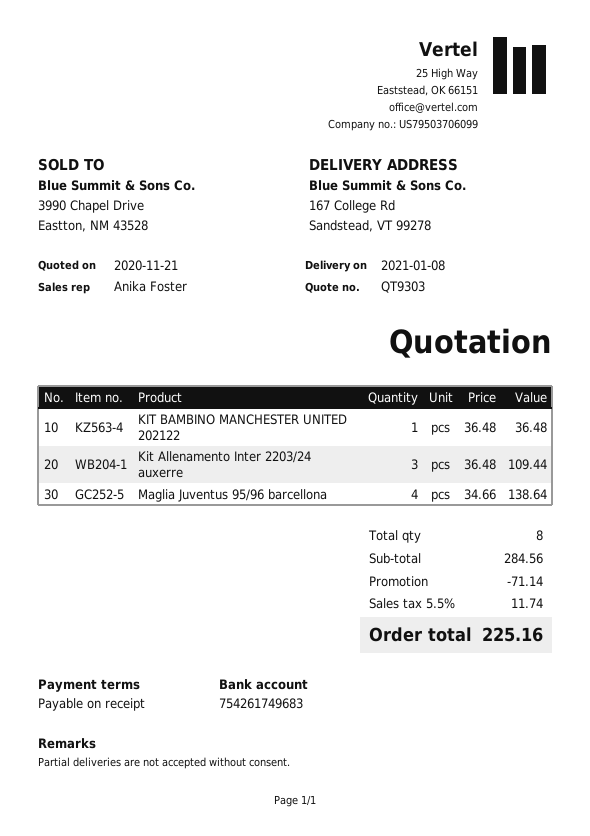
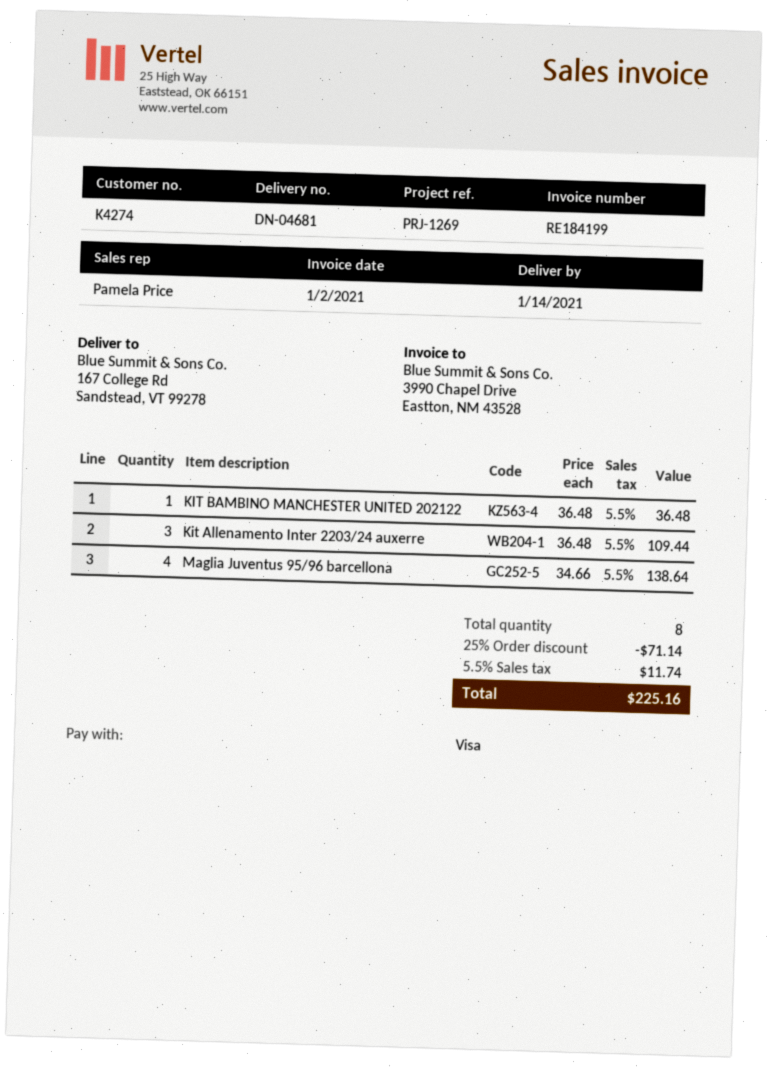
delivery date: 2021-01-08 -> 2021-01-14
sales rep: Anika Foster -> Pamela Price

